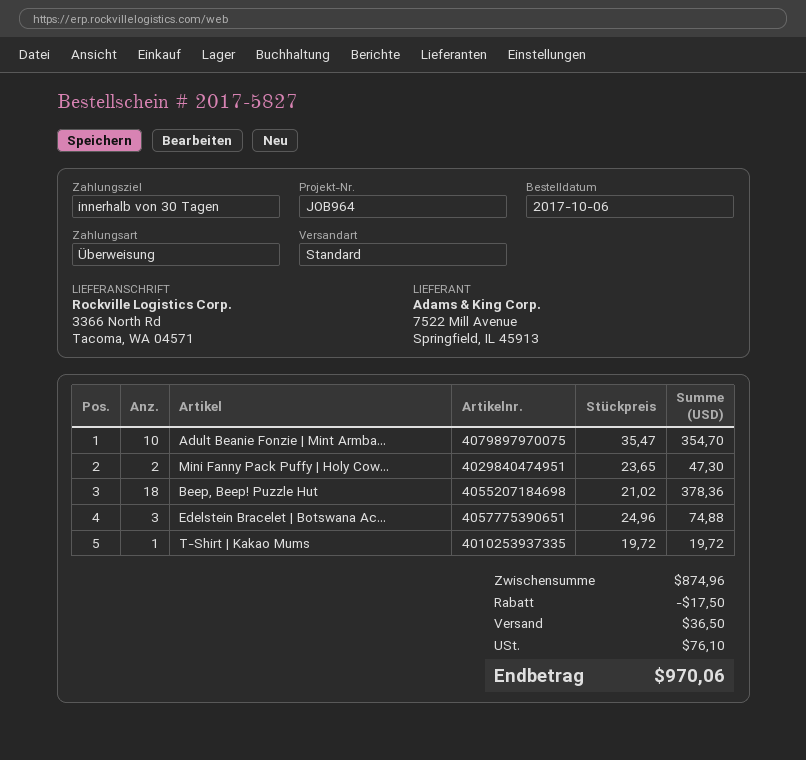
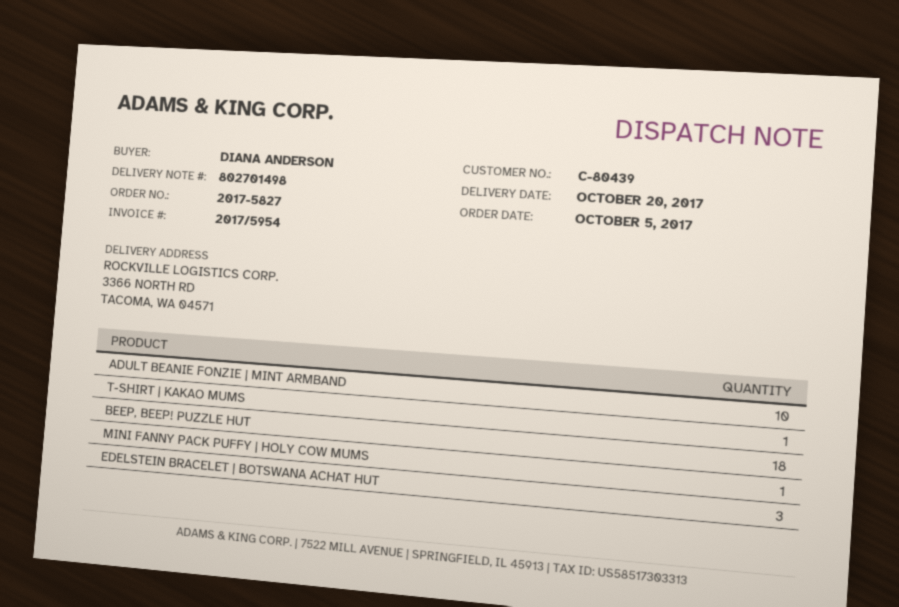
order date: 2017-10-06 -> 2017-10-05
Mini Fanny Pack Puffy | Holy Cow...: 2 -> 1

